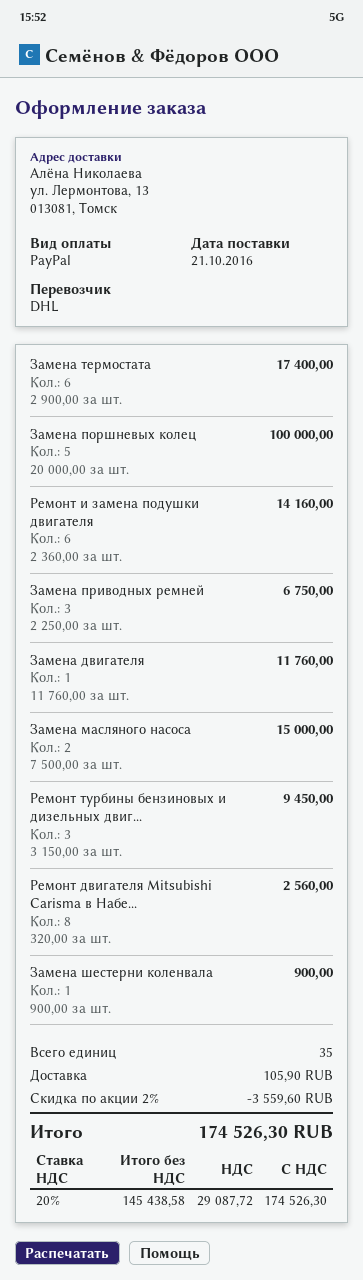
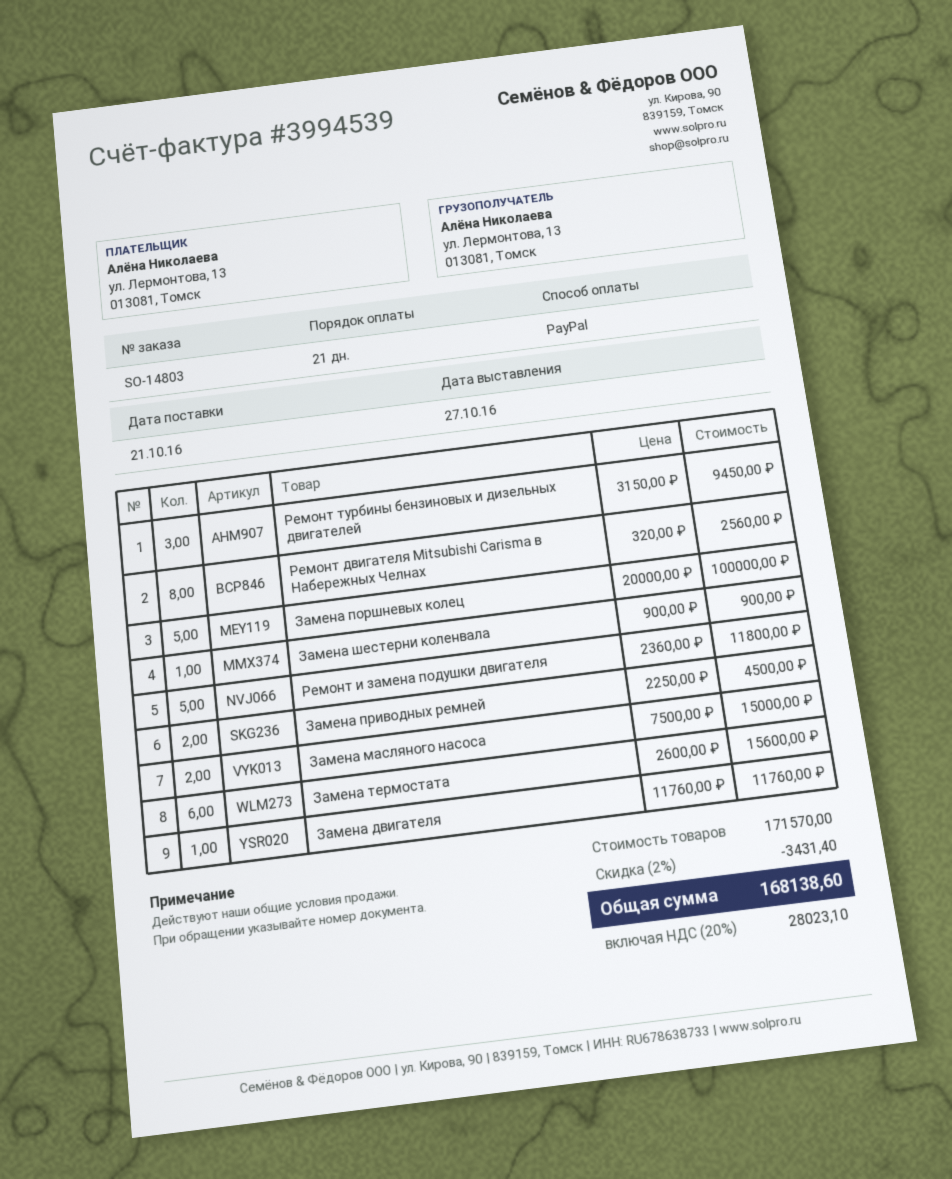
Замена термостата: 6 x 2900.00 = 17400.00 -> 6 x 2600.00 = 15600.00
Ремонт и замена подушки двигателя: 6 x 2360.00 = 14160.00 -> 5 x 2360.00 = 11800.00
Замена приводных ремней: 3 x 2250.00 = 6750.00 -> 2 x 2250.00 = 4500.00
discount: 2% = 3559.60 -> 2% = 3431.40
shipping: 105.90 -> none
tax: 20% = 29087.72 -> 20% = 28023.10
total: 174526.30 -> 168138.60

